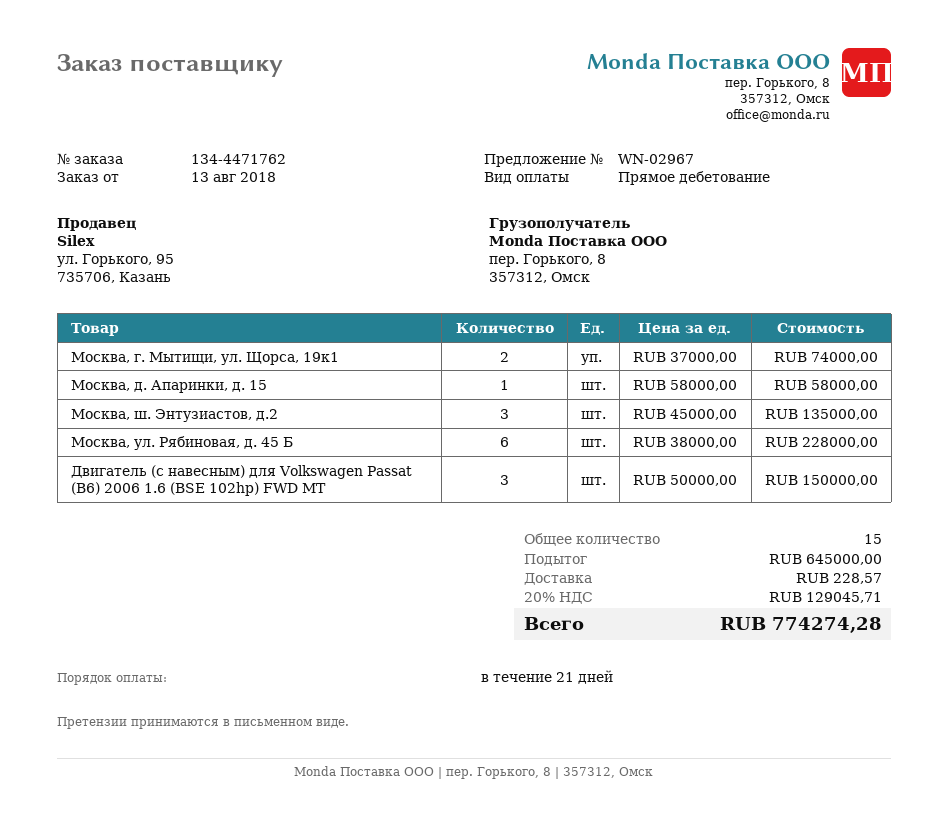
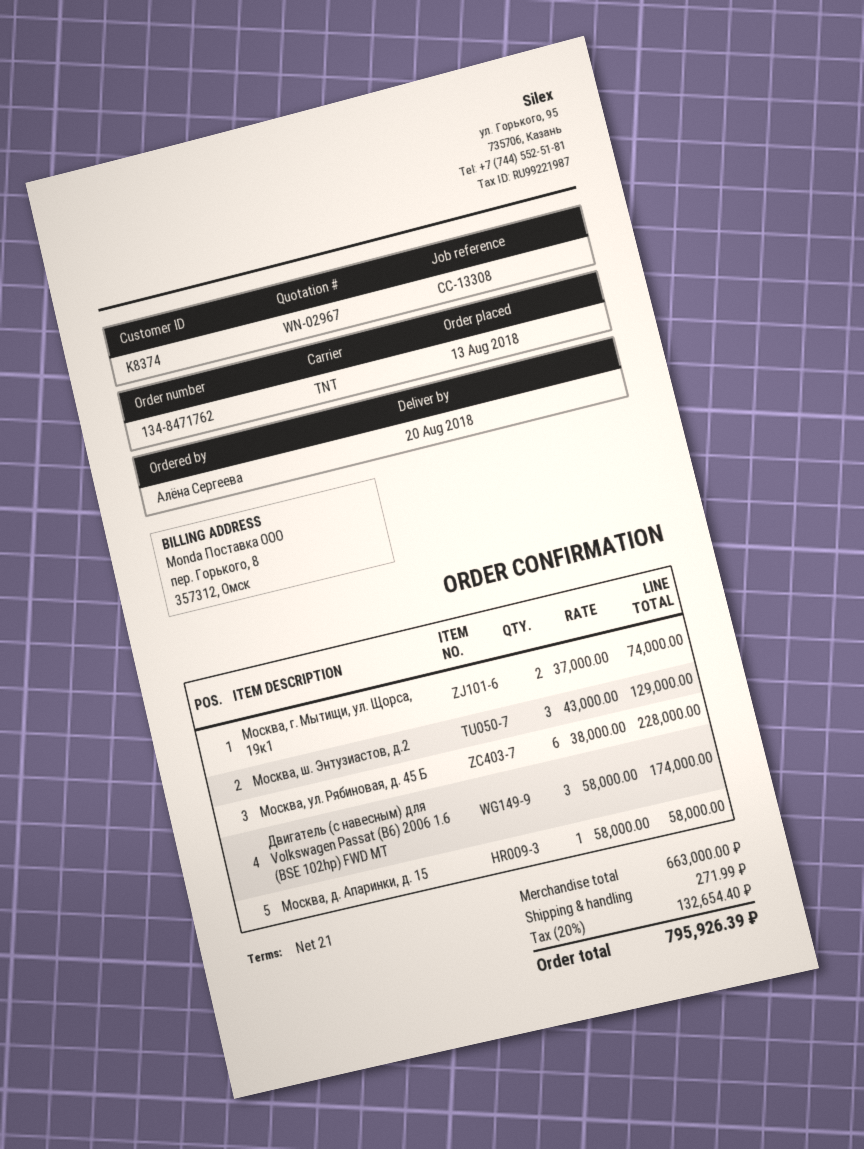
order number: 134-4471762 -> 134-8471762
Москва, ш. Энтузиастов, д.2: 3 x 45000.00 = 135000.00 -> 3 x 43000.00 = 129000.00
Двигатель (с навесным) для Volkswagen Passat (B6) 2006 1.6 (BSE 102hp) FWD MT: 3 x 50000.00 = 150000.00 -> 3 x 58000.00 = 174000.00
subtotal: 645000.00 -> 663000.00
shipping: 228.57 -> 271.99
tax: 20% = 129045.71 -> 20% = 132654.40
total: 774274.28 -> 795926.39

